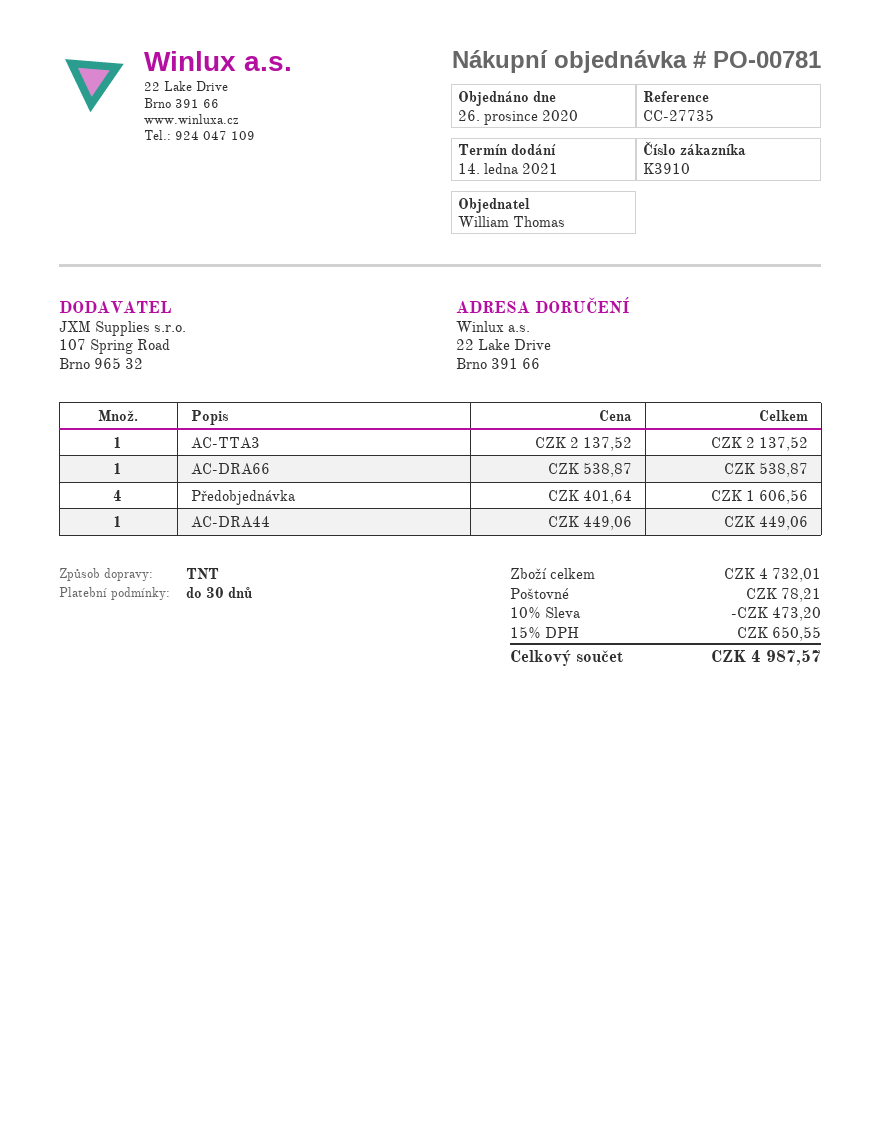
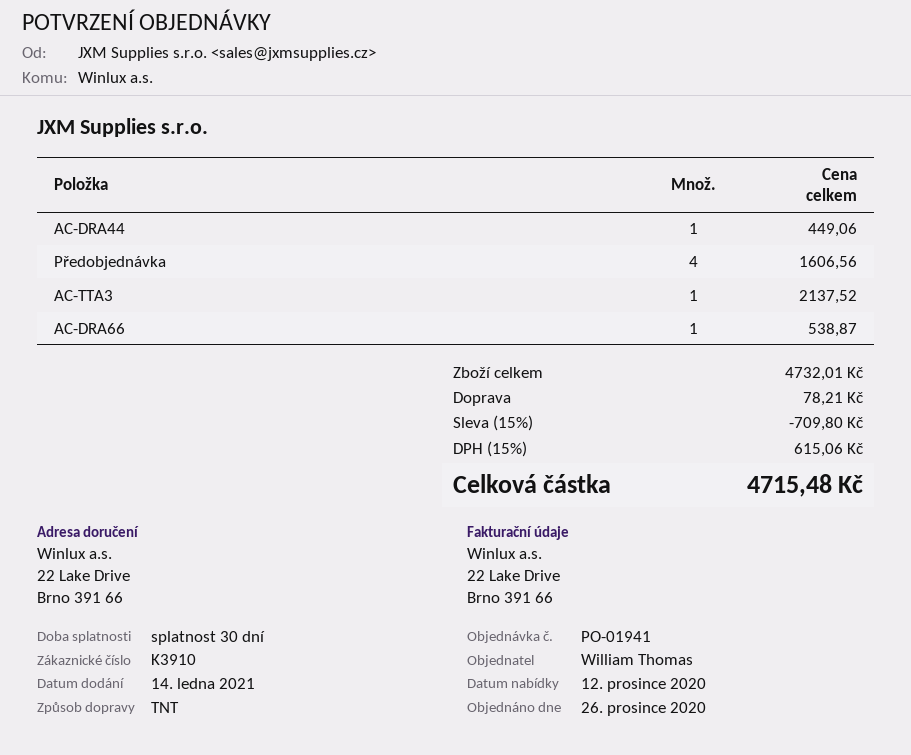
order number: PO-00781 -> PO-01941
discount: 10% = 473.20 -> 15% = 709.80
tax: 15% = 650.55 -> 15% = 615.06
total: 4987.57 -> 4715.48

